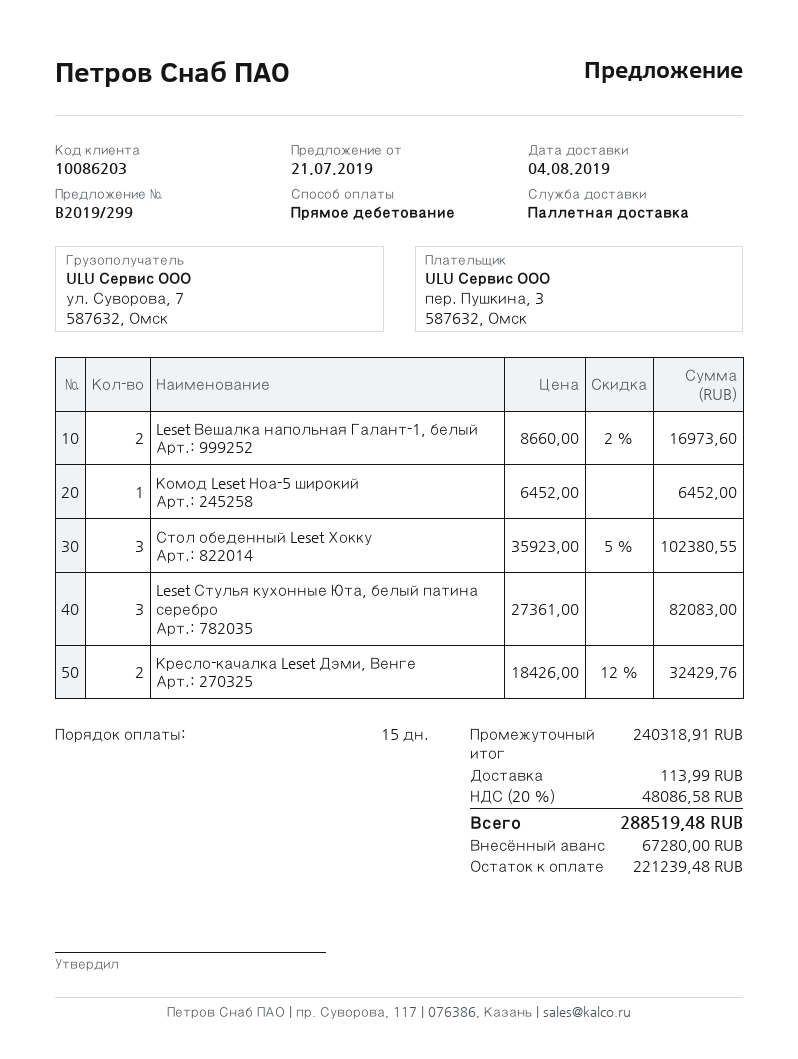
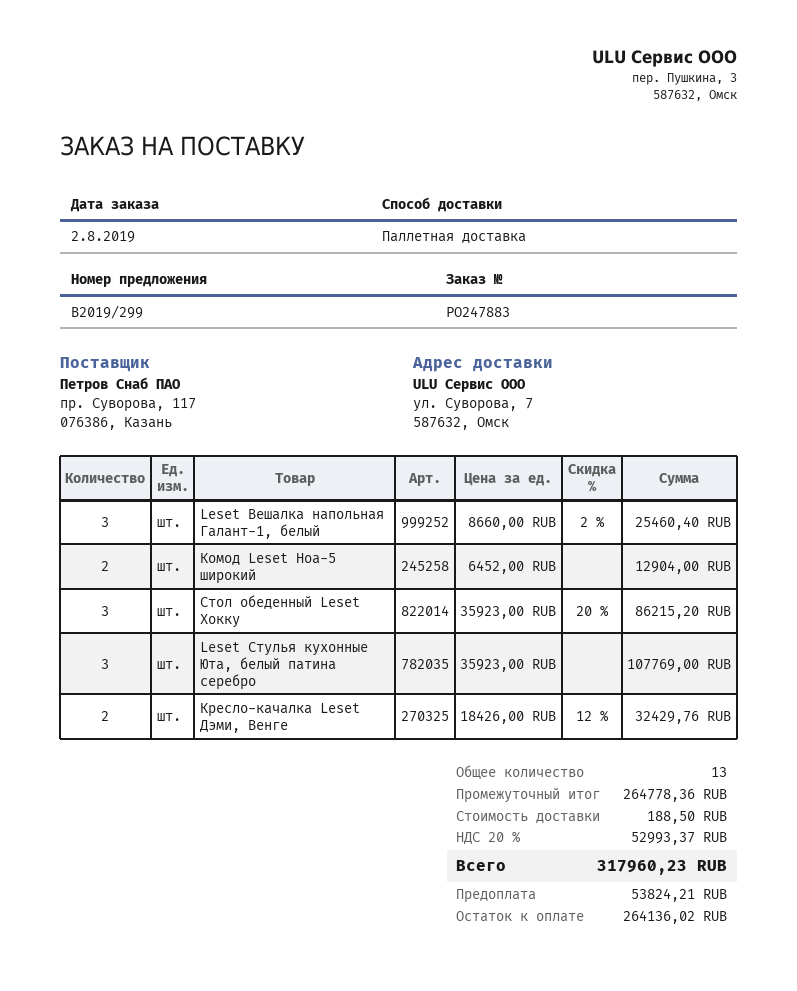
Leset Вешалка напольная Галант-1, белый: 2 x 8660.00 - 2% = 16973.60 -> 3 x 8660.00 - 2% = 25460.40
Комод Leset Ноа-5 широкий: 1 x 6452.00 = 6452.00 -> 2 x 6452.00 = 12904.00
Стол обеденный Leset Хокку: 3 x 35923.00 - 5% = 102380.55 -> 3 x 35923.00 - 20% = 86215.20
Leset Стулья кухонные Юта, белый патина серебро: 3 x 27361.00 = 82083.00 -> 3 x 35923.00 = 107769.00
subtotal: 240318.91 -> 264778.36
shipping: 113.99 -> 188.50
tax: 20% = 48086.58 -> 20% = 52993.37
total: 288519.48 -> 317960.23
deposit: 67280.00 -> 53824.21
balance: 221239.48 -> 264136.02

